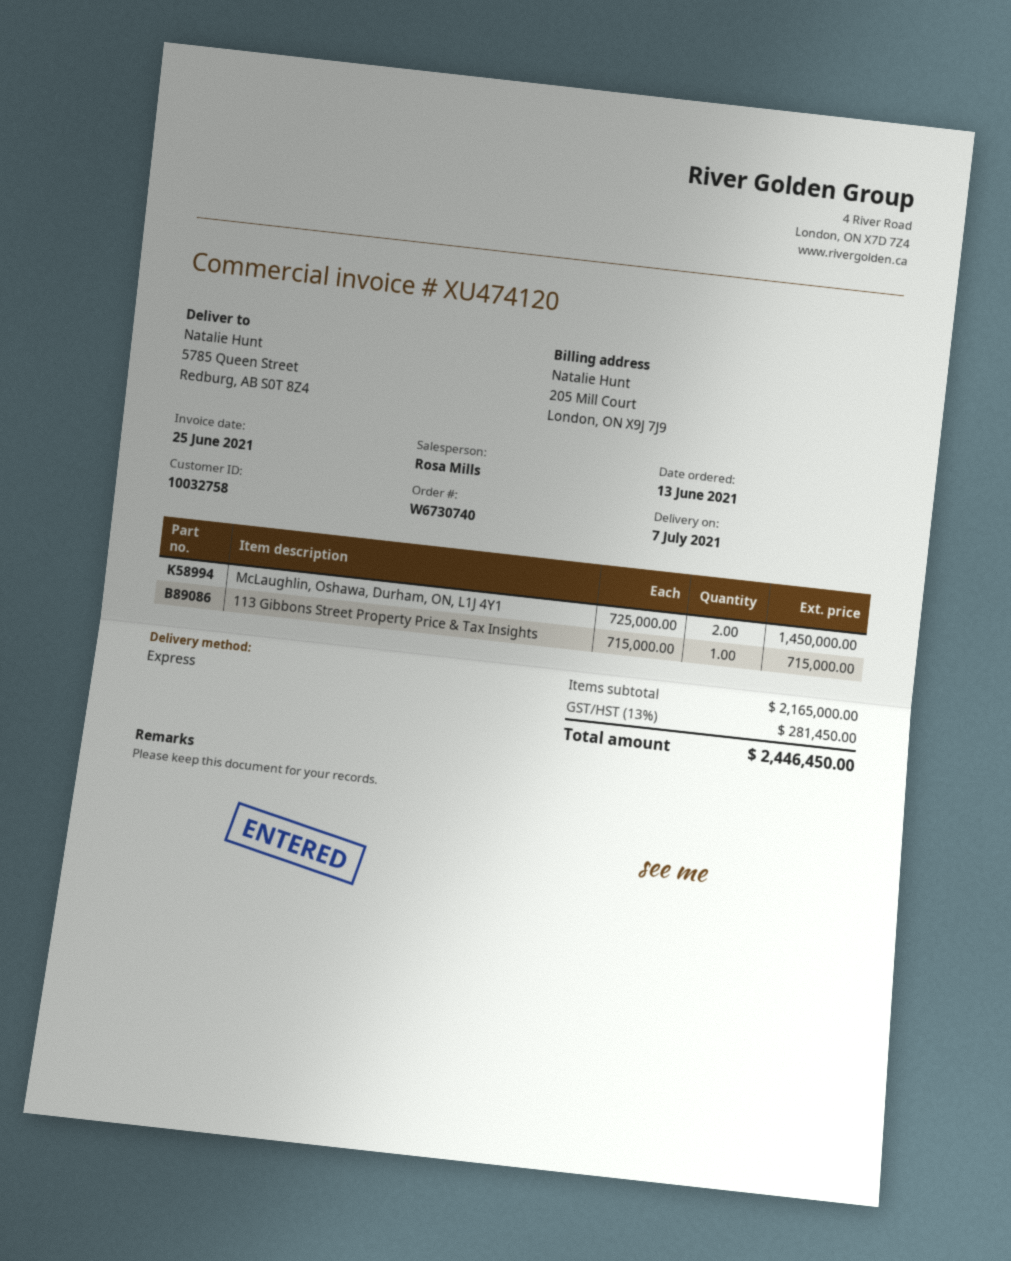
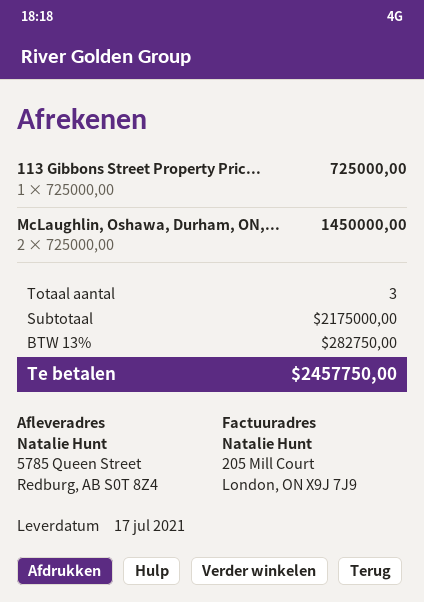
delivery date: 2021-07-07 -> 2021-07-17
113 Gibbons Street Property Price & Tax Insights: 1 x 715000.00 = 715000.00 -> 1 x 725000.00 = 725000.00
subtotal: 2165000.00 -> 2175000.00
tax: 13% = 281450.00 -> 13% = 282750.00
total: 2446450.00 -> 2457750.00

